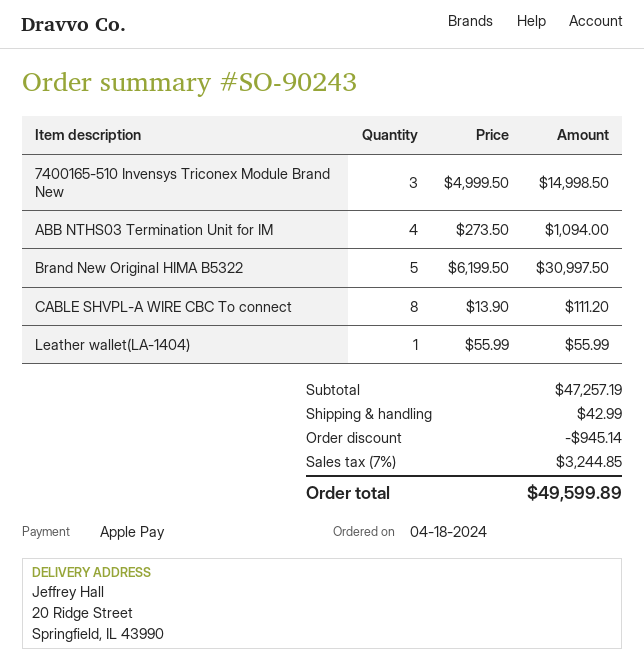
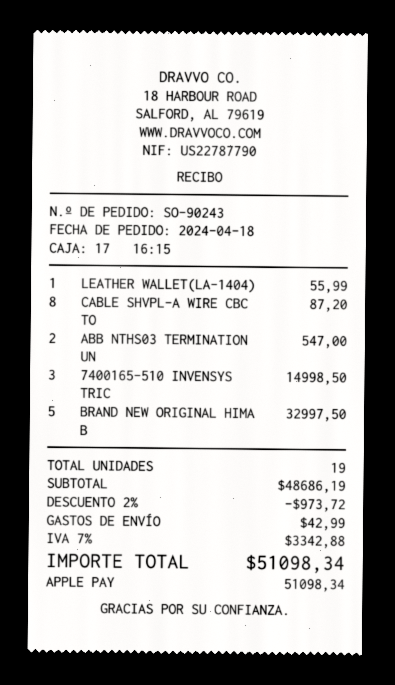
ABB NTHS03 Termination Unit for IM: 4 for 1094.00 -> 2 for 547.00
Brand New Original HIMA B5322: 5 for 30997.50 -> 5 for 32997.50
CABLE SHVPL-A WIRE CBC To connect: 8 for 111.20 -> 8 for 87.20
subtotal: 47257.19 -> 48686.19
discount: 945.14 -> 973.72
tax: 7% = 3244.85 -> 7% = 3342.88
total: 49599.89 -> 51098.34

